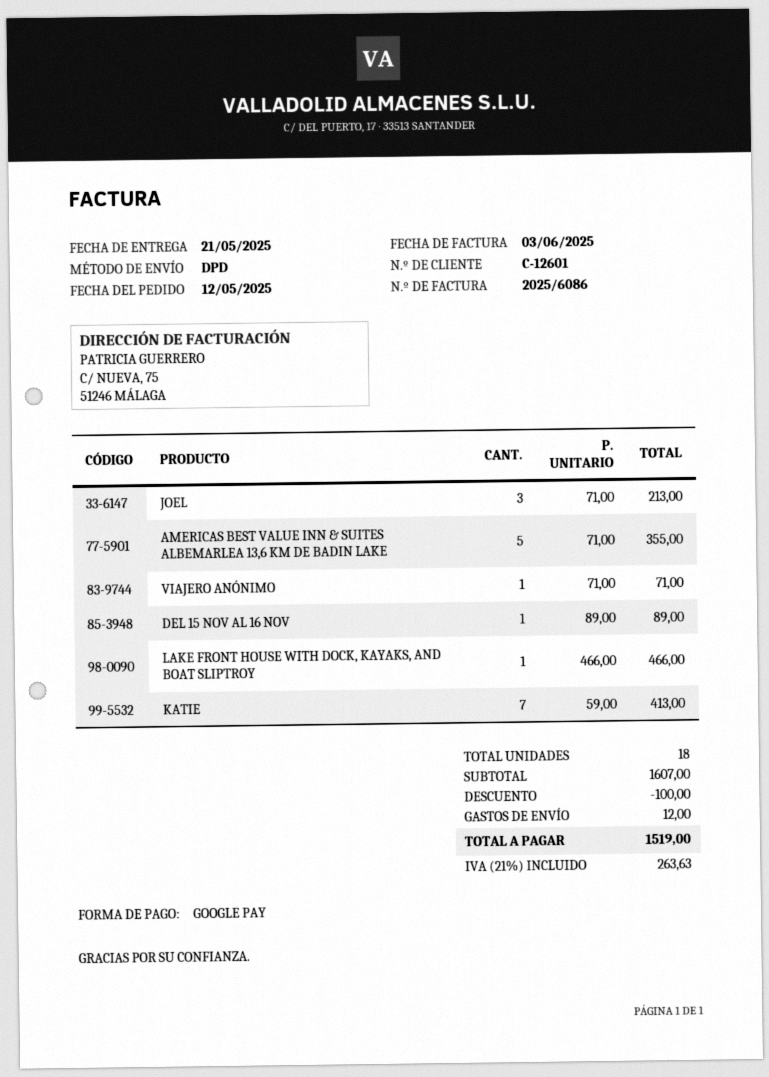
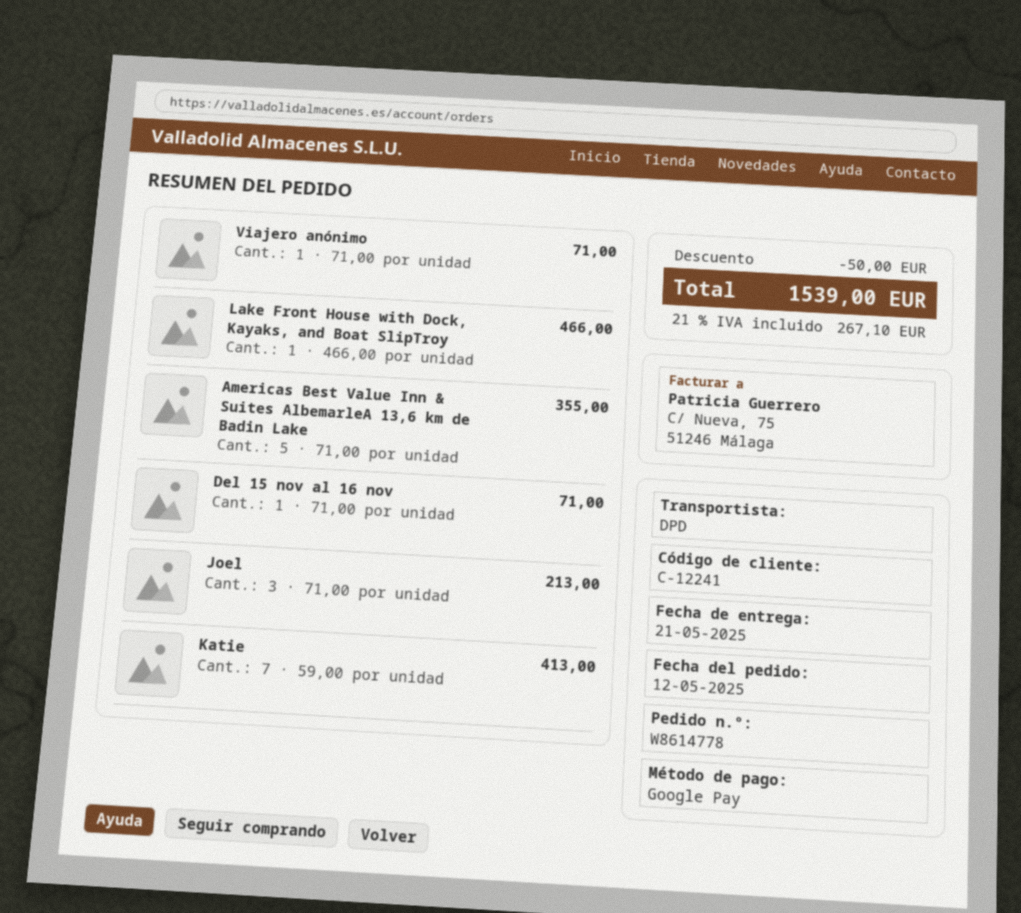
customer number: C-12601 -> C-12241
DEL 15 NOV AL 16 NOV: 1 x 89.00 = 89.00 -> 1 x 71.00 = 71.00
discount: 100.00 -> 50.00
shipping: 12.00 -> none
tax: 21% = 263.63 -> 21% = 267.10
total: 1519.00 -> 1539.00

